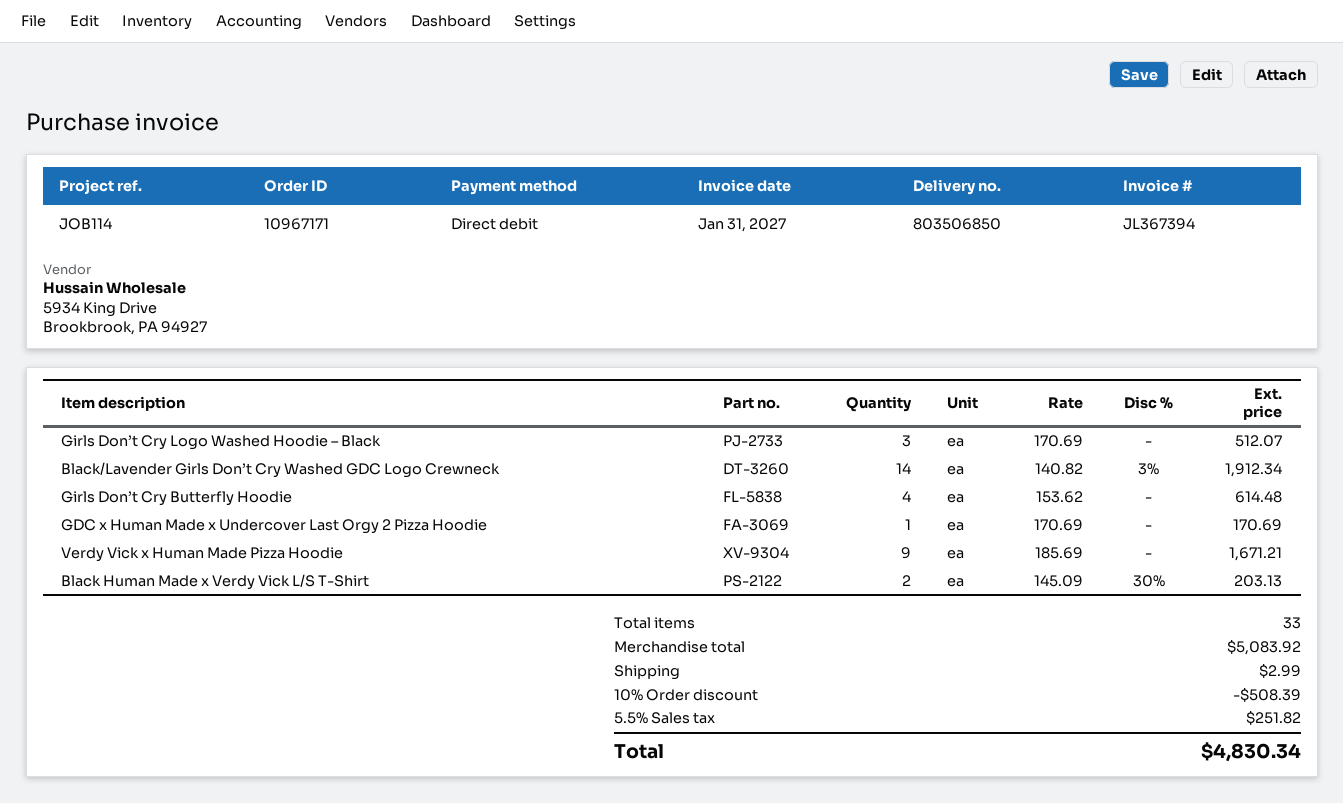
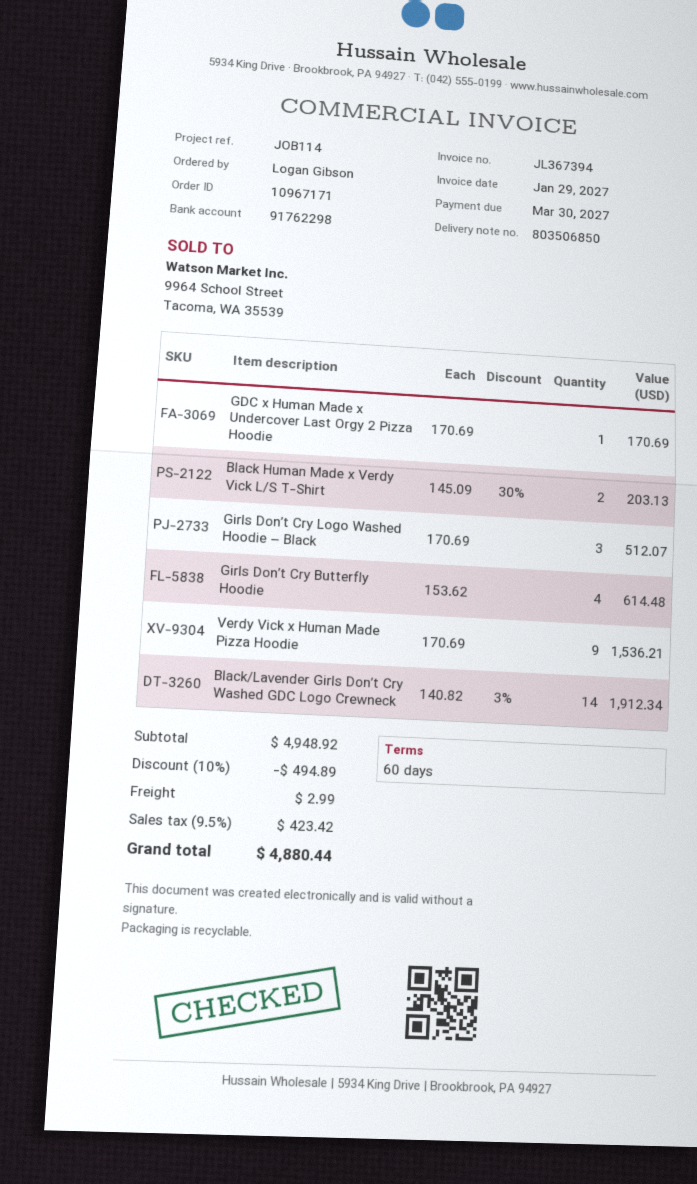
invoice date: 2027-01-31 -> 2027-01-29
Verdy Vick x Human Made Pizza Hoodie: 9 x 185.69 = 1671.21 -> 9 x 170.69 = 1536.21
subtotal: 5083.92 -> 4948.92
discount: 10% = 508.39 -> 10% = 494.89
tax: 5.5% = 251.82 -> 9.5% = 423.42
total: 4830.34 -> 4880.44

